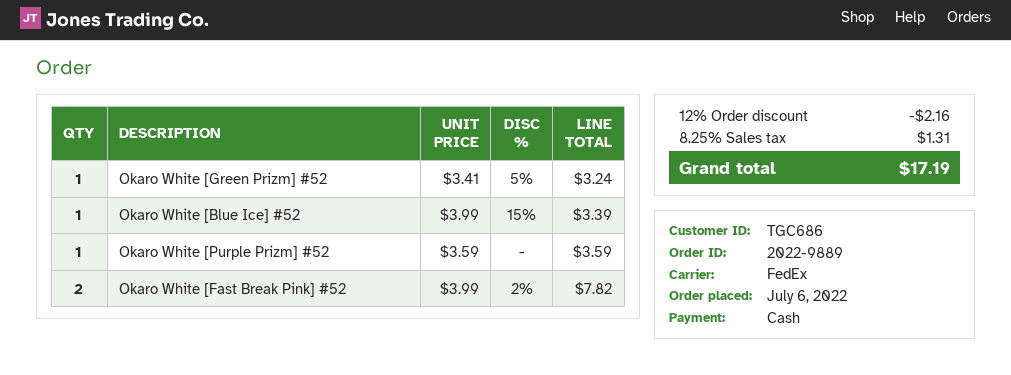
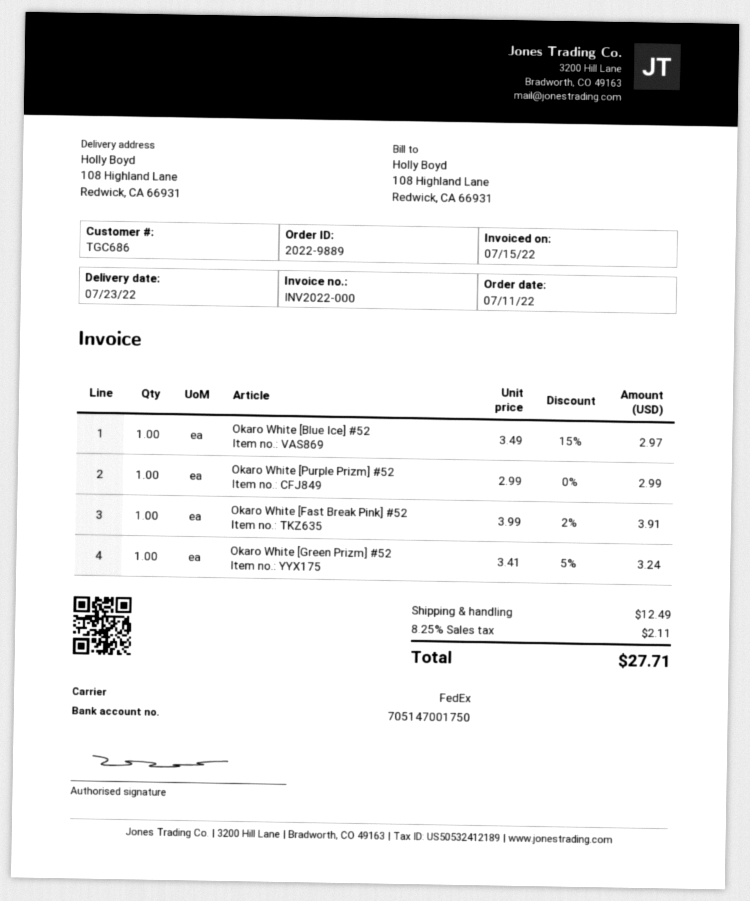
order date: 2022-07-06 -> 2022-07-11
Okaro White [Blue Ice] #52: 1 x 3.99 - 15% = 3.39 -> 1 x 3.49 - 15% = 2.97
Okaro White [Purple Prizm] #52: 1 x 3.59 = 3.59 -> 1 x 2.99 = 2.99
Okaro White [Fast Break Pink] #52: 2 x 3.99 - 2% = 7.82 -> 1 x 3.99 - 2% = 3.91
discount: 12% = 2.16 -> none
shipping: none -> 12.49
tax: 8.25% = 1.31 -> 8.25% = 2.11
total: 17.19 -> 27.71

